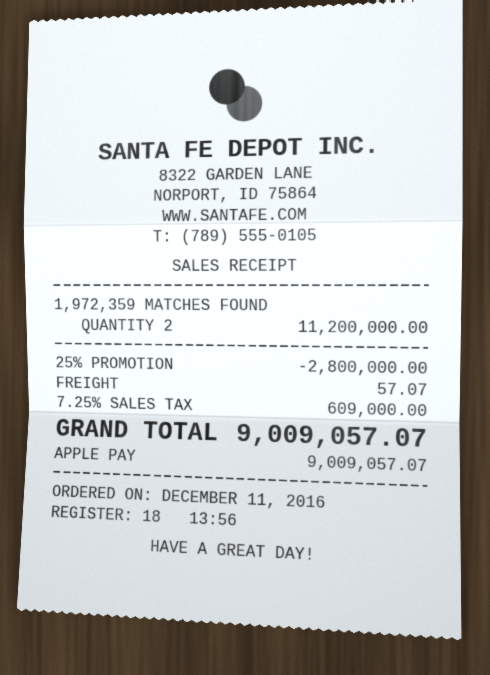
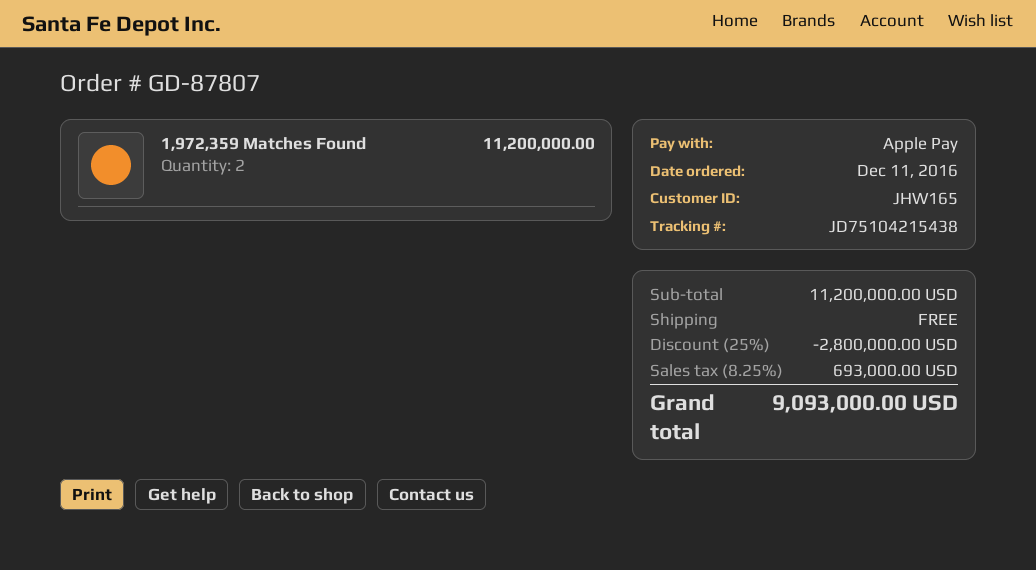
shipping: 57.07 -> 0.00
tax: 7.25% = 609000.00 -> 8.25% = 693000.00
total: 9009057.07 -> 9093000.00

